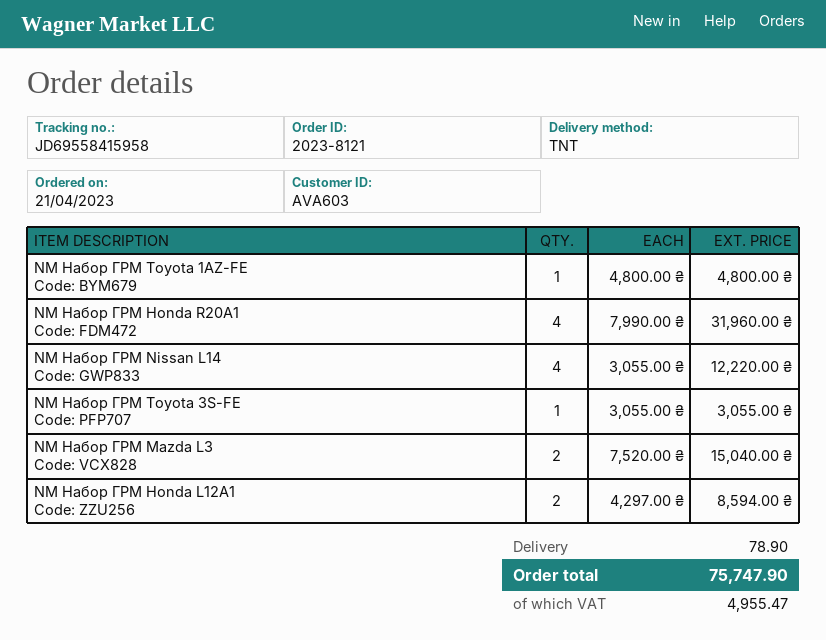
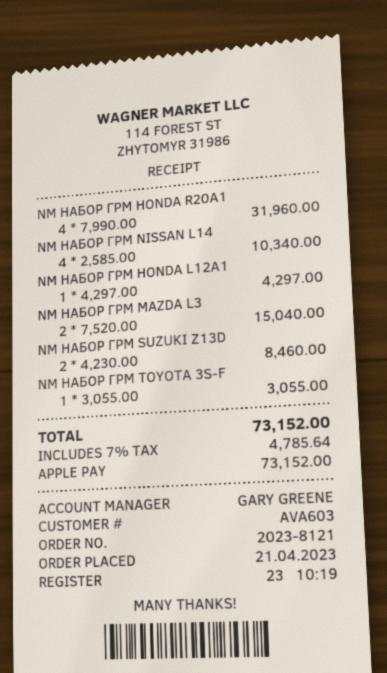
NM Набор ГРМ Toyota 1AZ-FE: 1 x 4800.00 = 4800.00 -> none
NM Набор ГРМ Nissan L14: 4 x 3055.00 = 12220.00 -> 4 x 2585.00 = 10340.00
NM Набор ГРМ Honda L12A1: 2 x 4297.00 = 8594.00 -> 1 x 4297.00 = 4297.00
NM НАБОР ГРМ SUZUKI Z13D: none -> 2 x 4230.00 = 8460.00
shipping: 78.90 -> none
tax: 4955.47 -> 4785.64
total: 75747.90 -> 73152.00

